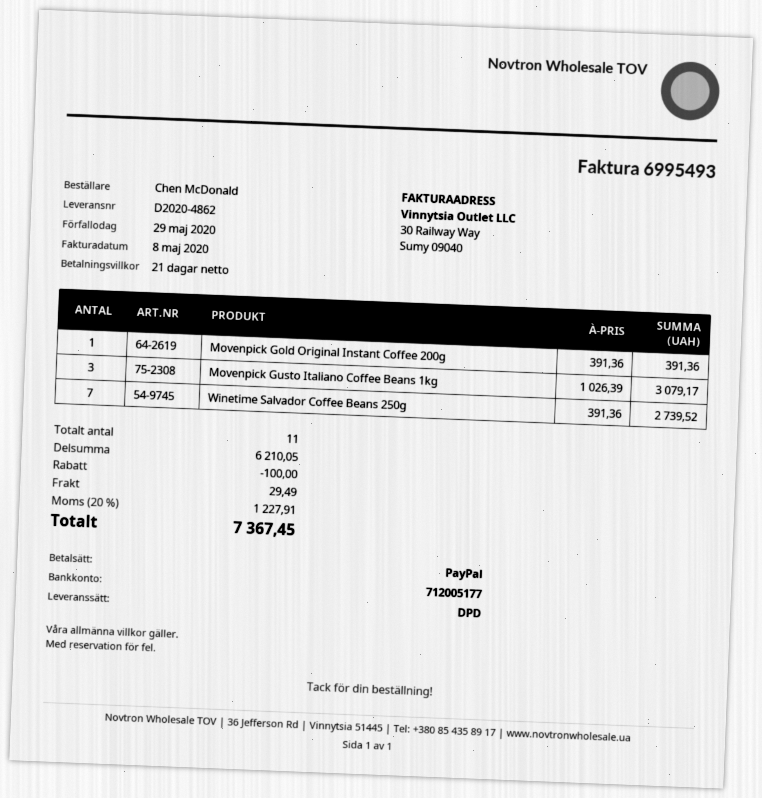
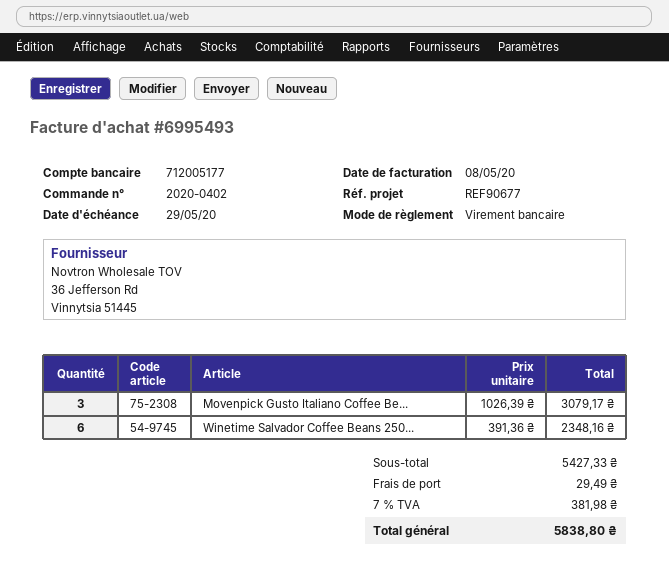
payment method: PayPal -> bank transfer
Movenpick Gold Original Instant Coffee 200g: 1 x 391.36 = 391.36 -> none
Winetime Salvador Coffee Beans 250g: 7 x 391.36 = 2739.52 -> 6 x 391.36 = 2348.16
subtotal: 6210.05 -> 5427.33
discount: 100.00 -> none
tax: 20% = 1227.91 -> 7% = 381.98
total: 7367.45 -> 5838.80

